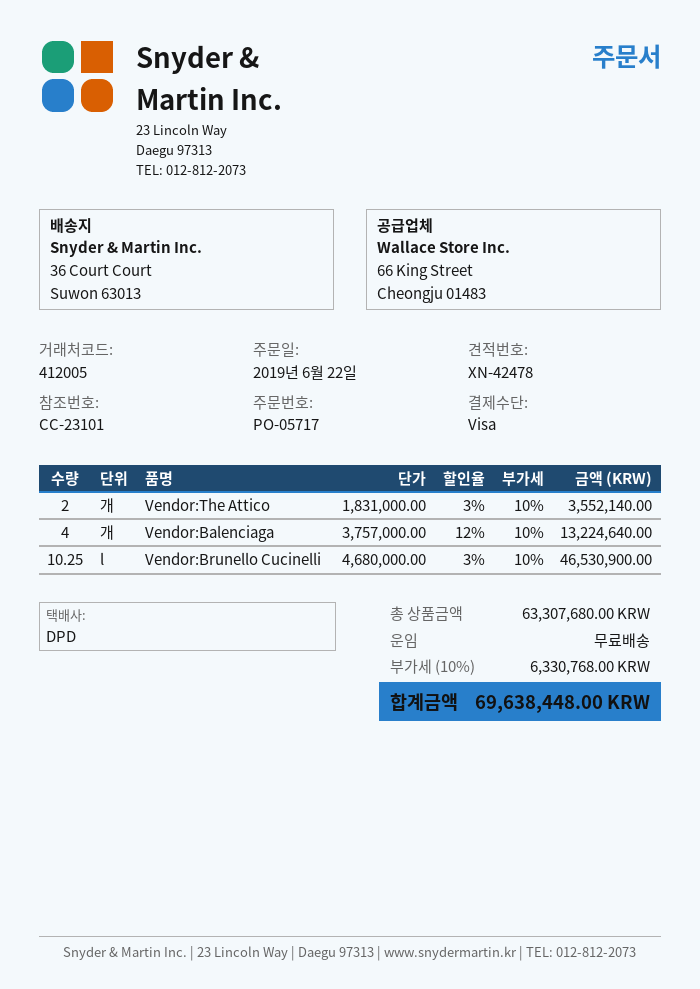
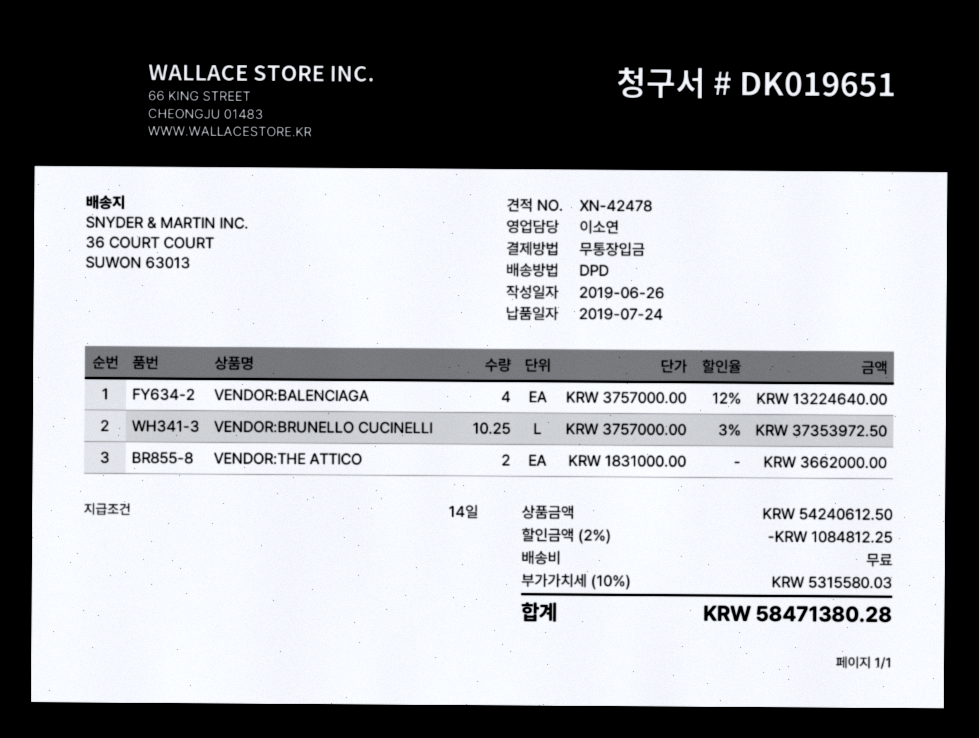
payment method: Visa -> bank transfer
Vendor:The Attico: 2 x 1831000.00 - 3% = 3552140.00 -> 2 x 1831000.00 = 3662000.00
Vendor:Brunello Cucinelli: 10.25 x 4680000.00 - 3% = 46530900.00 -> 10.25 x 3757000.00 - 3% = 37353972.50
subtotal: 63307680.00 -> 54240612.50
discount: none -> 2% = 1084812.25
tax: 10% = 6330768.00 -> 10% = 5315580.03
total: 69638448.00 -> 58471380.28

